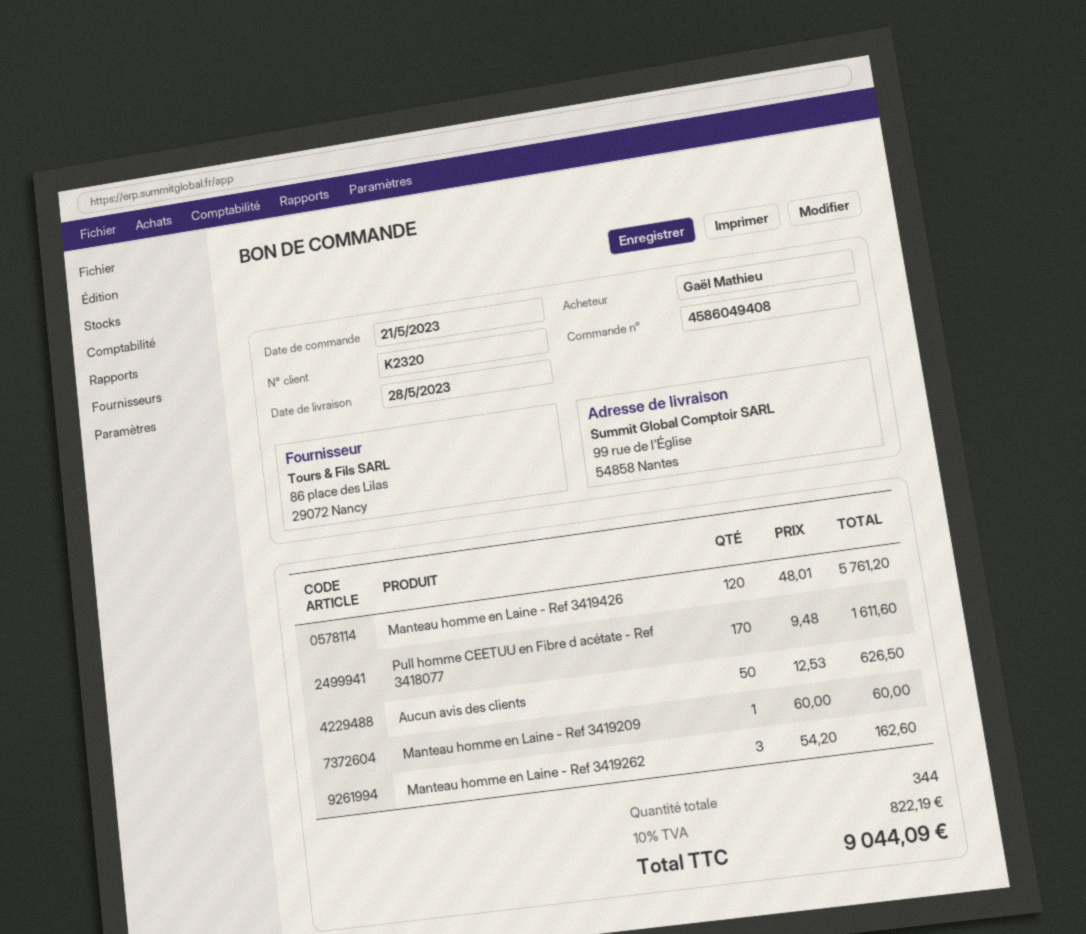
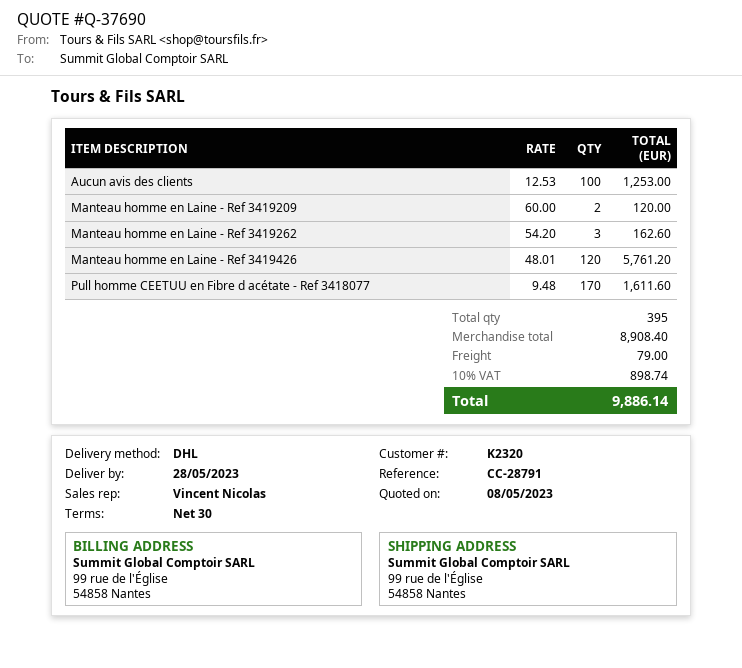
Aucun avis des clients: 50 x 12.53 = 626.50 -> 100 x 12.53 = 1253.00
Manteau homme en Laine - Ref 3419209: 1 x 60.00 = 60.00 -> 2 x 60.00 = 120.00
total quantity: 344 -> 395
shipping: none -> 79.00
tax: 10% = 822.19 -> 10% = 898.74
total: 9044.09 -> 9886.14

